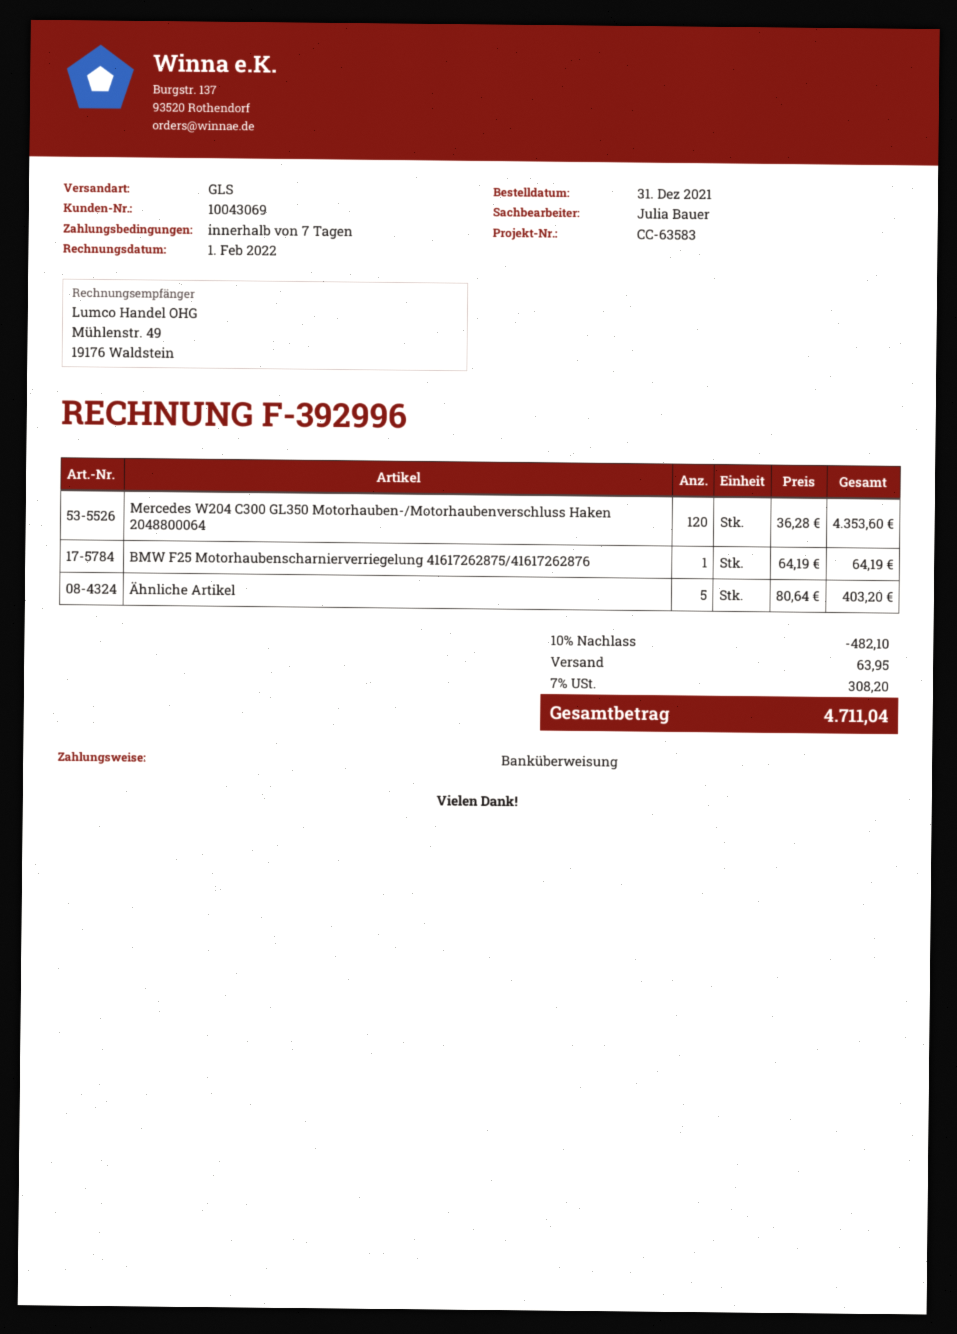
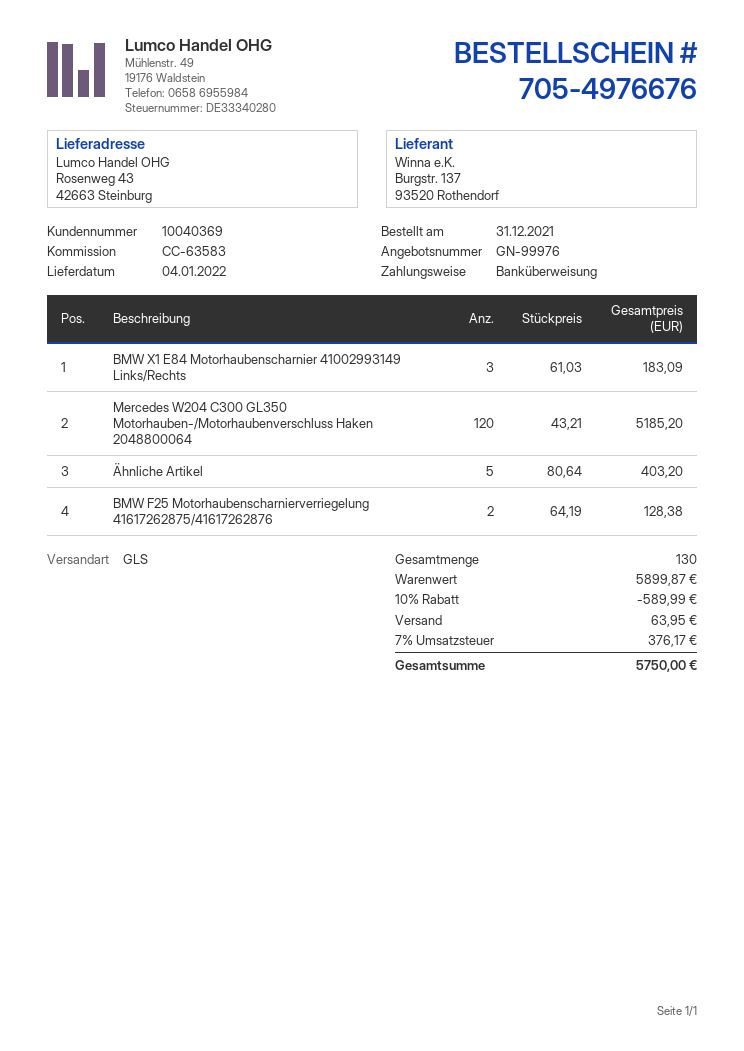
customer number: 10043069 -> 10040369
Mercedes W204 C300 GL350 Motorhauben-/Motorhaubenverschluss Haken 2048800064: 120 x 36.28 = 4353.60 -> 120 x 43.21 = 5185.20
BMW F25 Motorhaubenscharnierverriegelung 41617262875/41617262876: 1 x 64.19 = 64.19 -> 2 x 64.19 = 128.38
BMW X1 E84 Motorhaubenscharnier 41002993149 Links/Rechts: none -> 3 x 61.03 = 183.09
discount: 10% = 482.10 -> 10% = 589.99
tax: 7% = 308.20 -> 7% = 376.17
total: 4711.04 -> 5750.00

